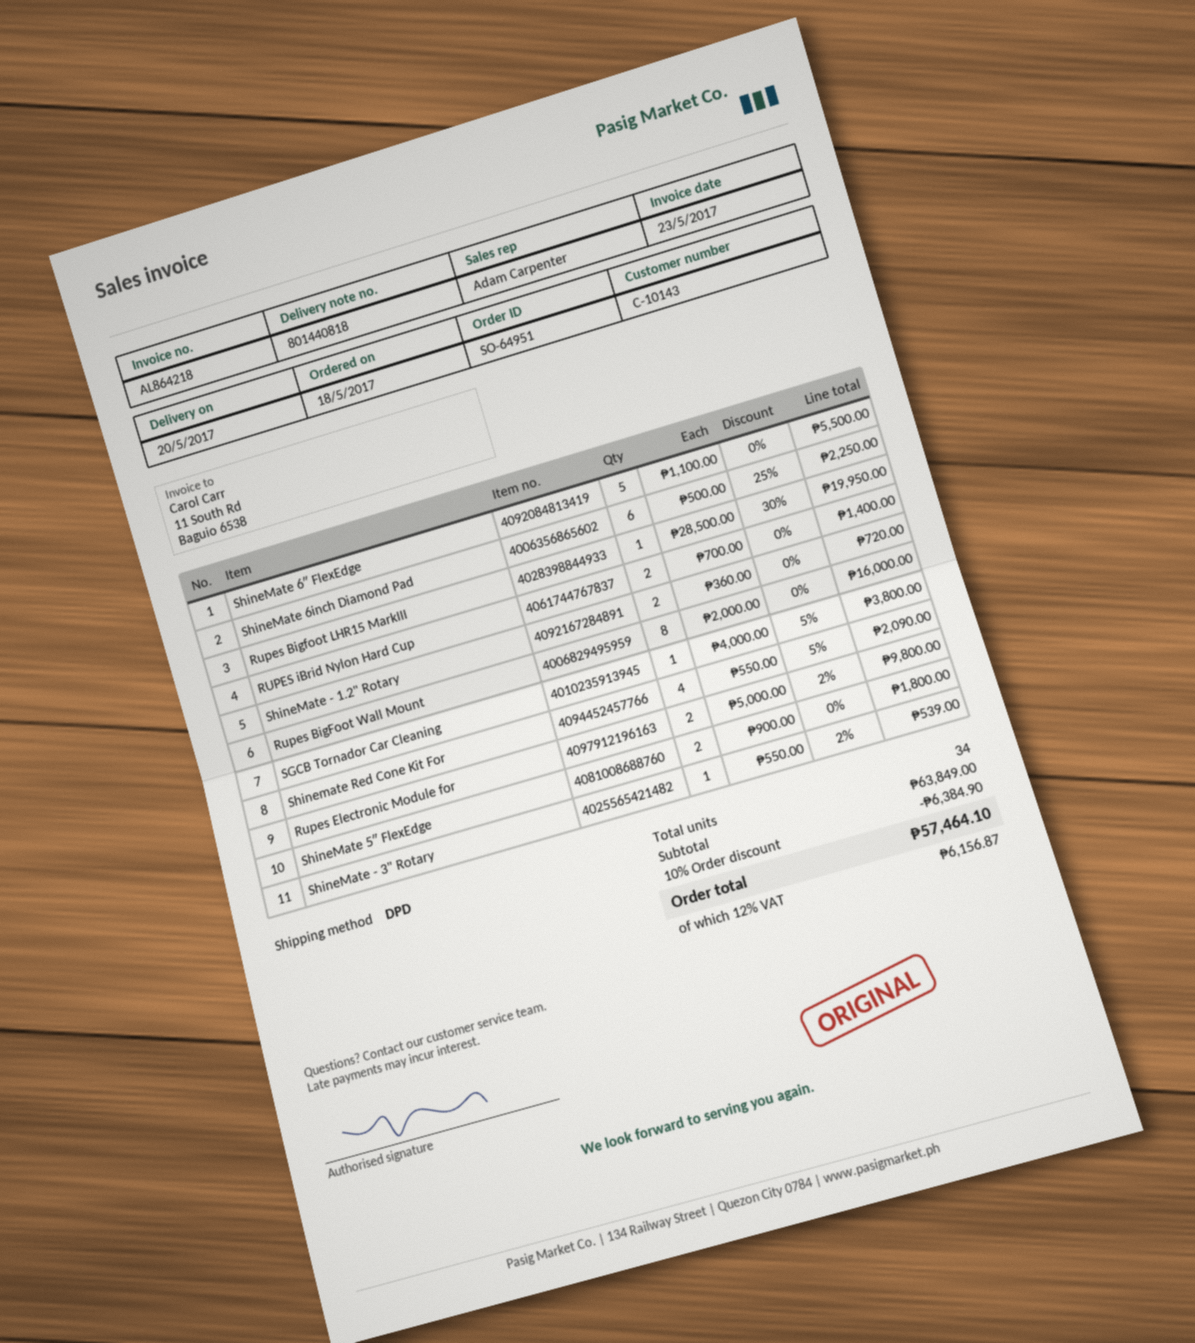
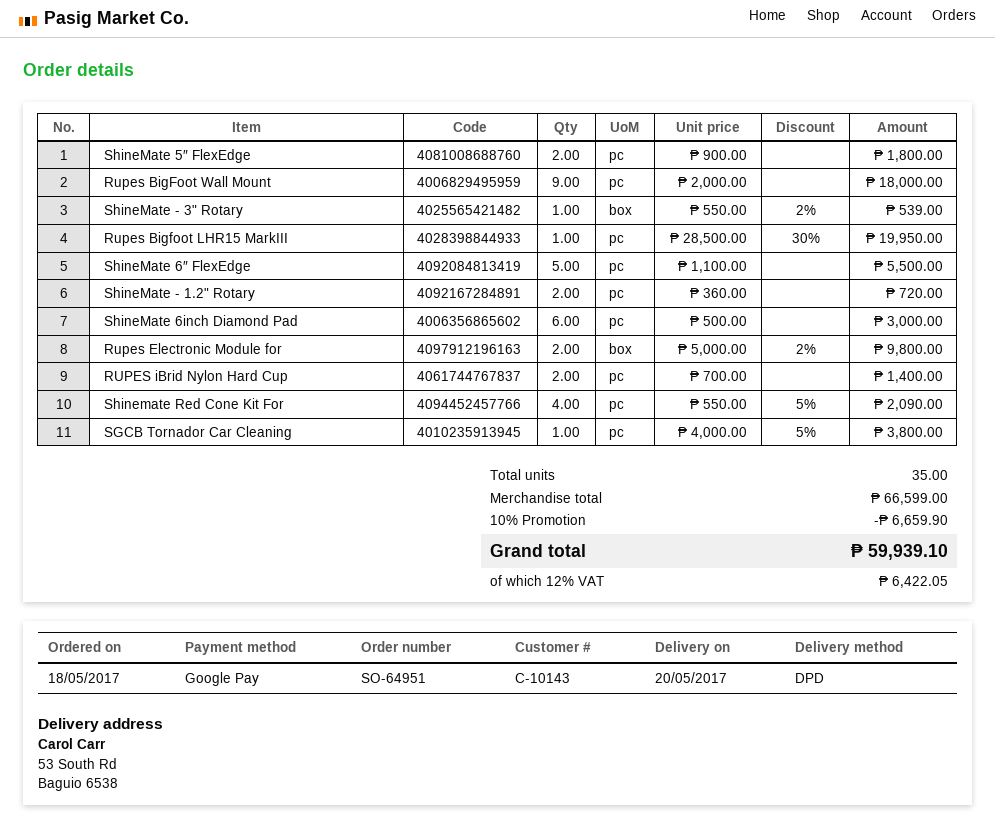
ShineMate 6inch Diamond Pad: 6 x 500.00 - 25% = 2250.00 -> 6 x 500.00 = 3000.00
Rupes BigFoot Wall Mount: 8 x 2000.00 = 16000.00 -> 9 x 2000.00 = 18000.00
total quantity: 34 -> 35
subtotal: 63849.00 -> 66599.00
discount: 10% = 6384.90 -> 10% = 6659.90
tax: 12% = 6156.87 -> 12% = 6422.05
total: 57464.10 -> 59939.10

